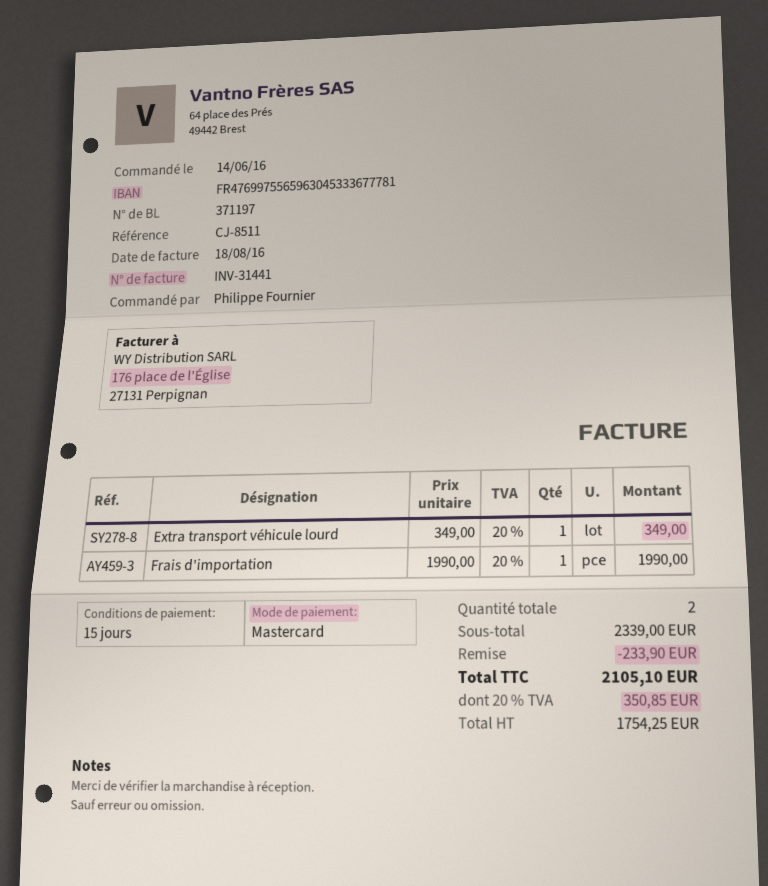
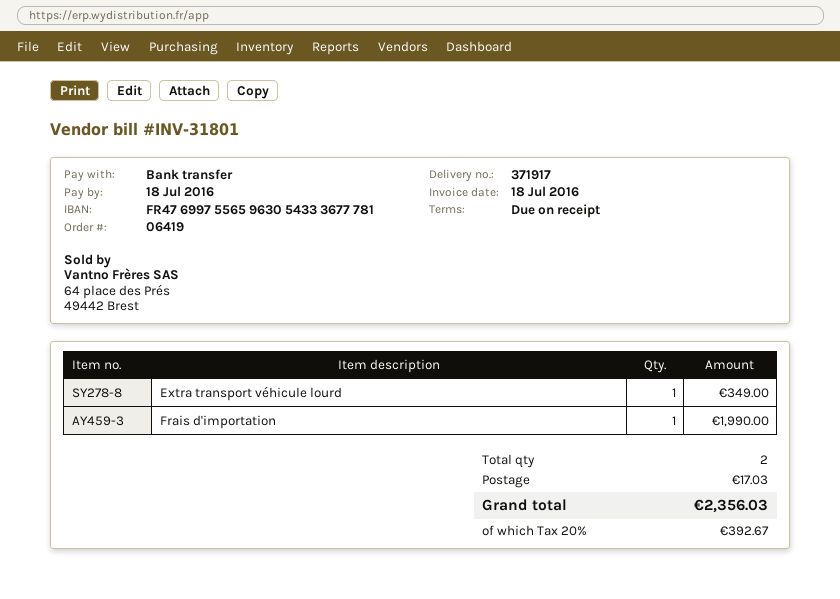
delivery note number: 371197 -> 371917
invoice number: INV-31441 -> INV-31801
invoice date: 2016-08-18 -> 2016-07-18
payment terms: 15 days -> on receipt
payment method: Mastercard -> bank transfer
bank account: FR4769975565963045333677781 -> FR4769975565963054333677781
discount: 233.90 -> none
shipping: none -> 17.03
tax: 20% = 350.85 -> 20% = 392.67
total: 2105.10 -> 2356.03

